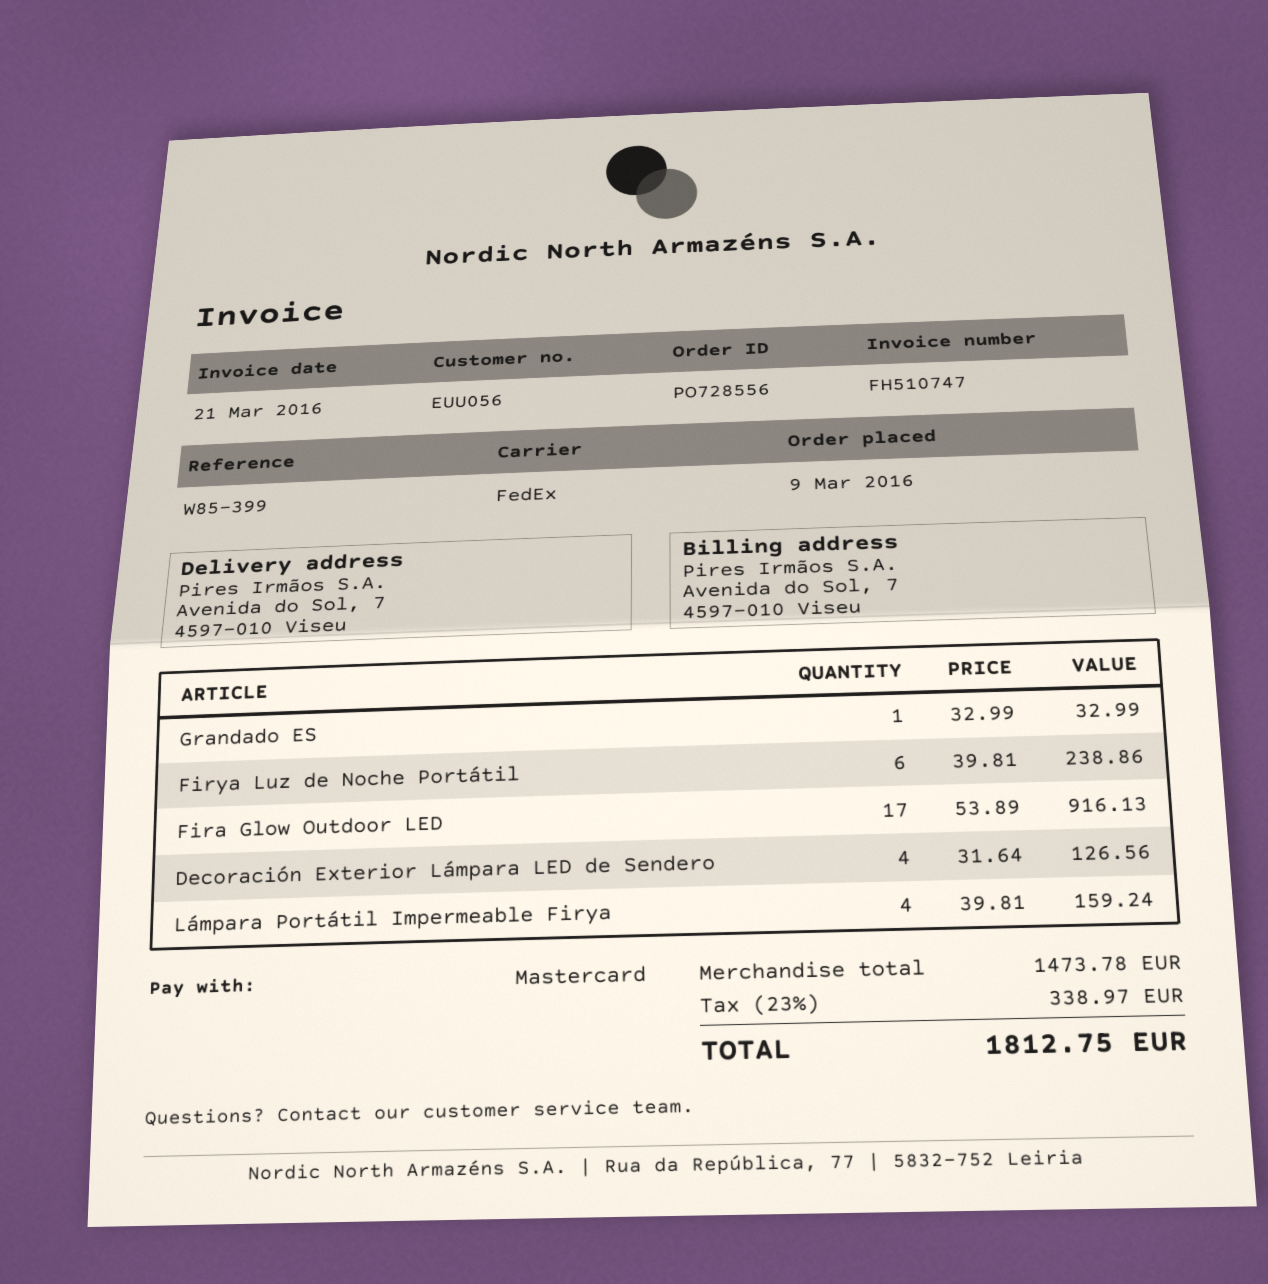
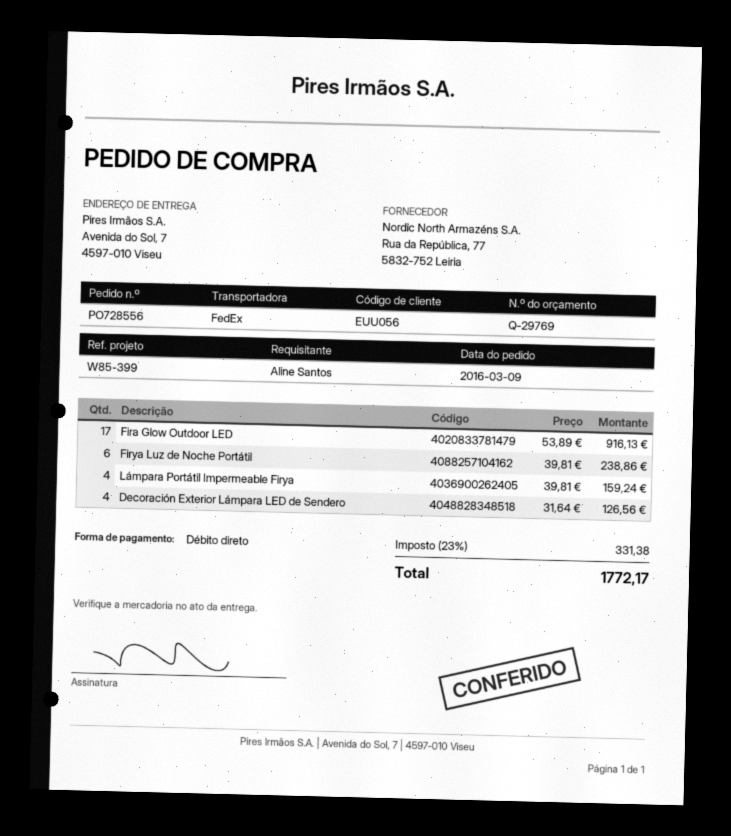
payment method: Mastercard -> direct debit
Grandado ES: 1 x 32.99 = 32.99 -> none
tax: 23% = 338.97 -> 23% = 331.38
total: 1812.75 -> 1772.17

